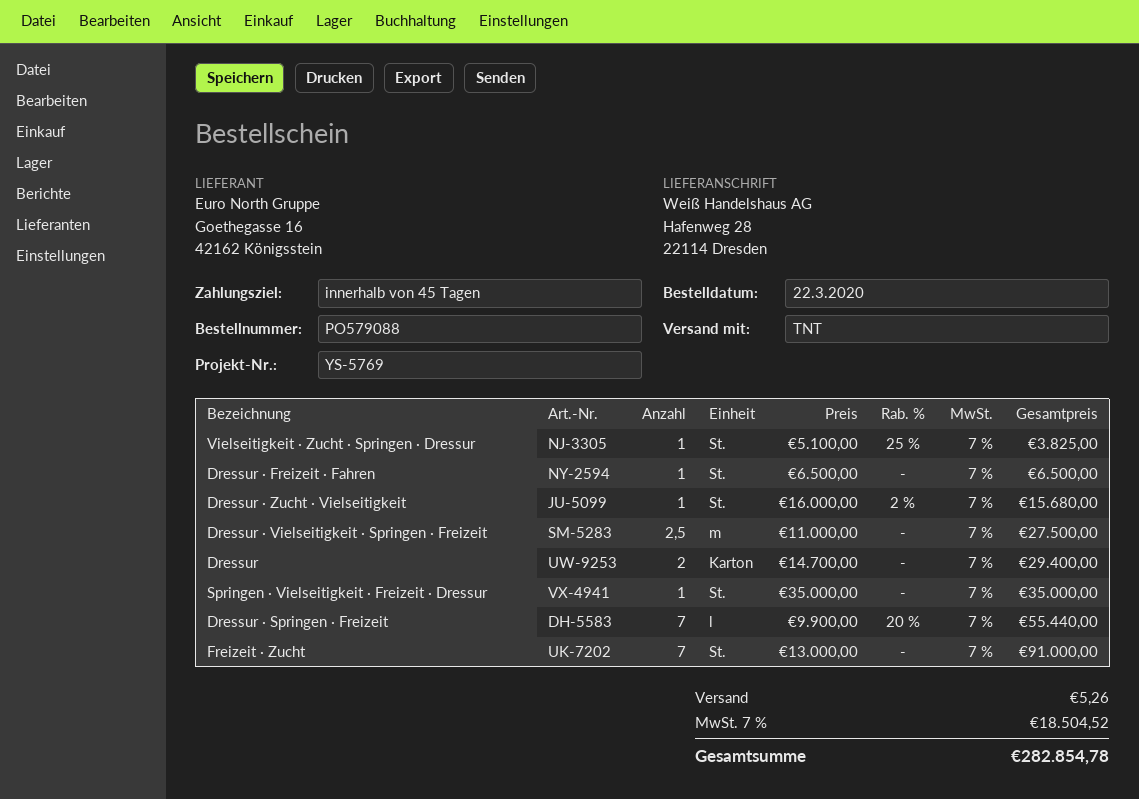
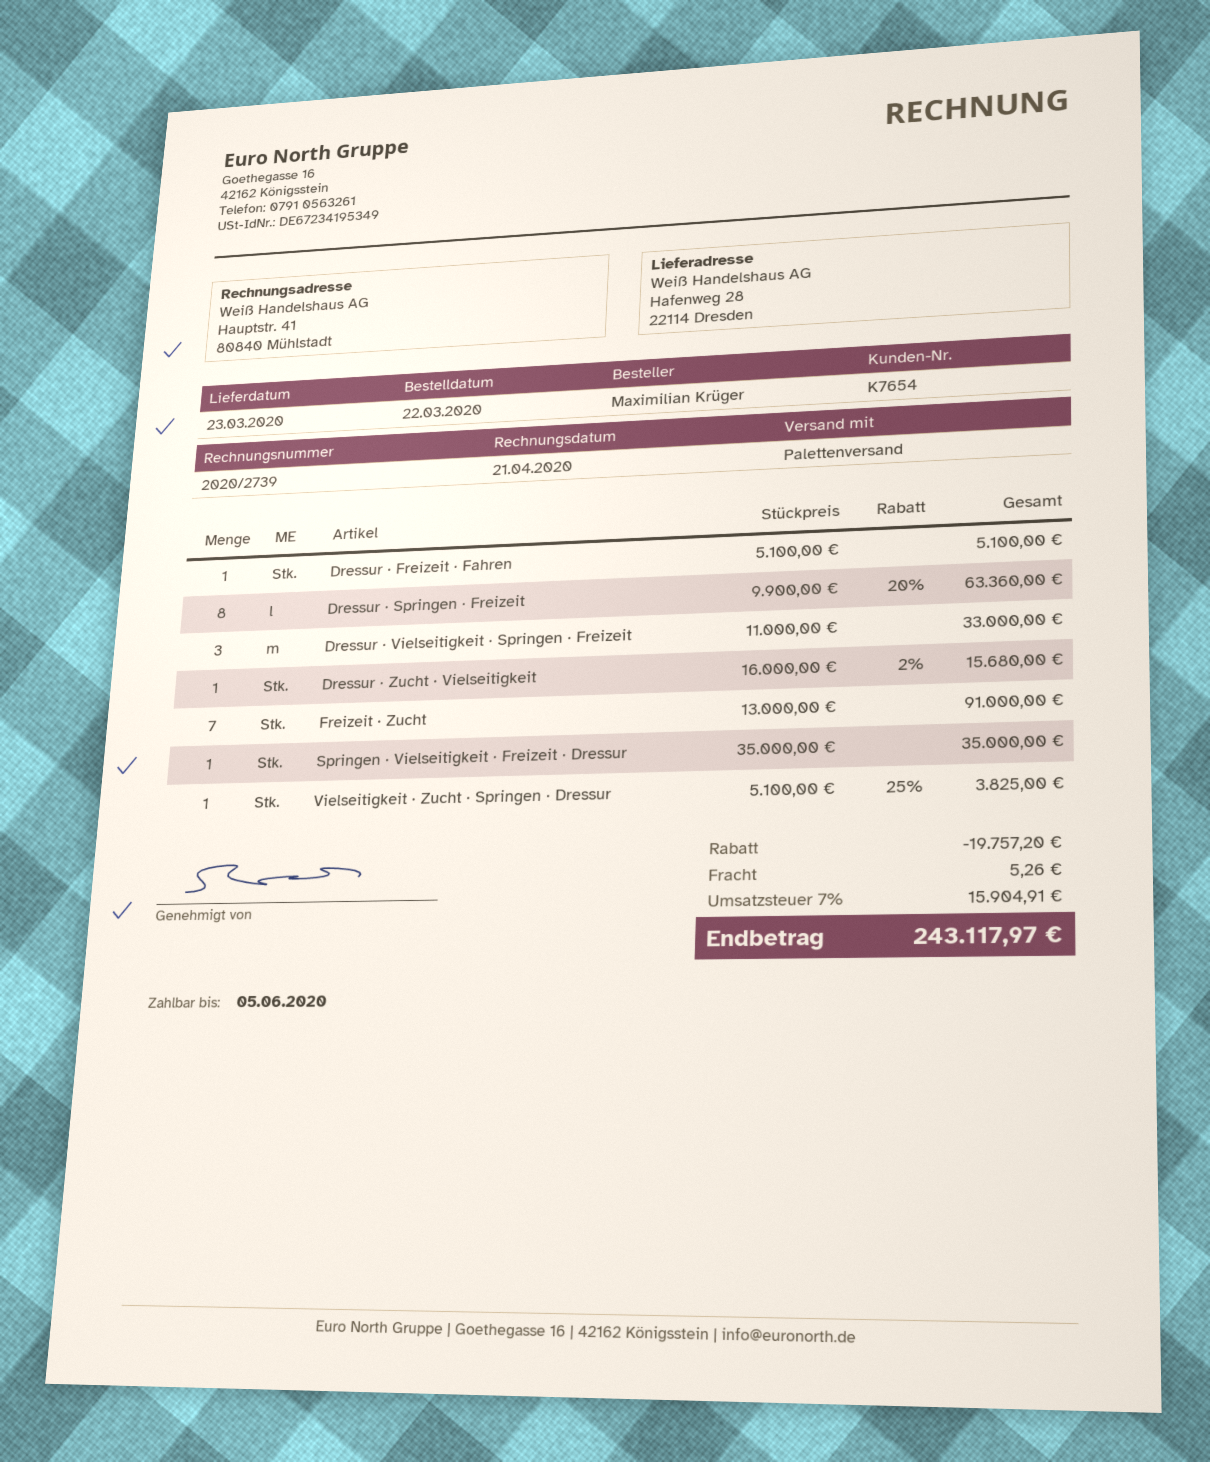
shipping method: TNT -> pallet freight
Dressur · Freizeit · Fahren: 1 x 6500.00 = 6500.00 -> 1 x 5100.00 = 5100.00
Dressur · Vielseitigkeit · Springen · Freizeit: 2.5 x 11000.00 = 27500.00 -> 3 x 11000.00 = 33000.00
Dressur: 2 x 14700.00 = 29400.00 -> none
Dressur · Springen · Freizeit: 7 x 9900.00 - 20% = 55440.00 -> 8 x 9900.00 - 20% = 63360.00
discount: none -> 19757.20
tax: 7% = 18504.52 -> 7% = 15904.91
total: 282854.78 -> 243117.97

